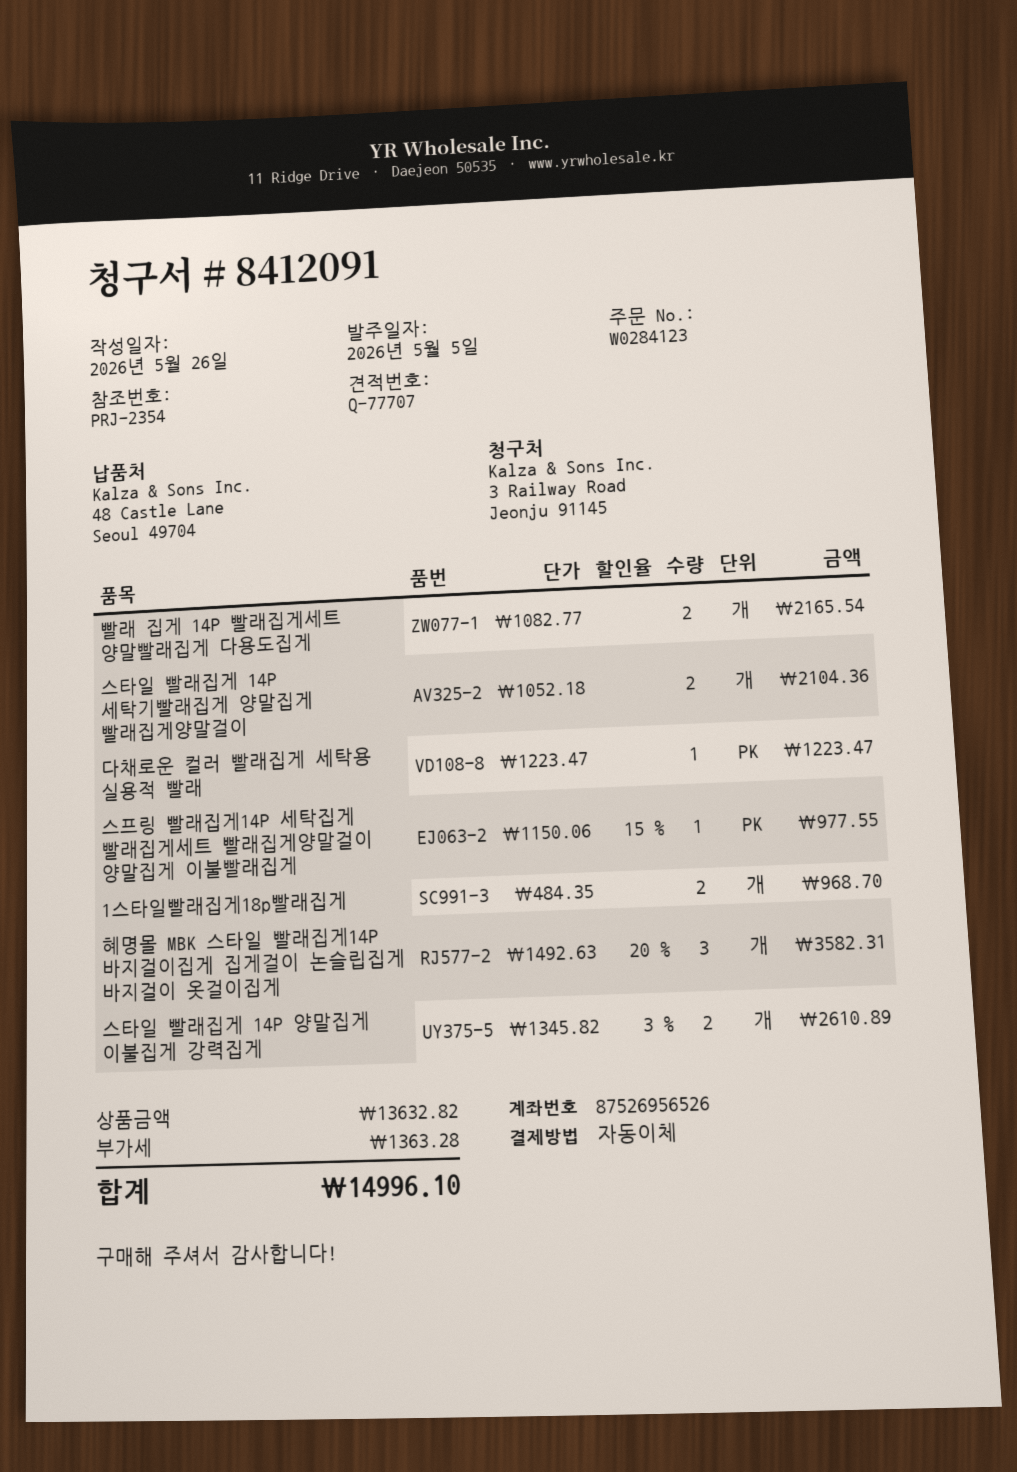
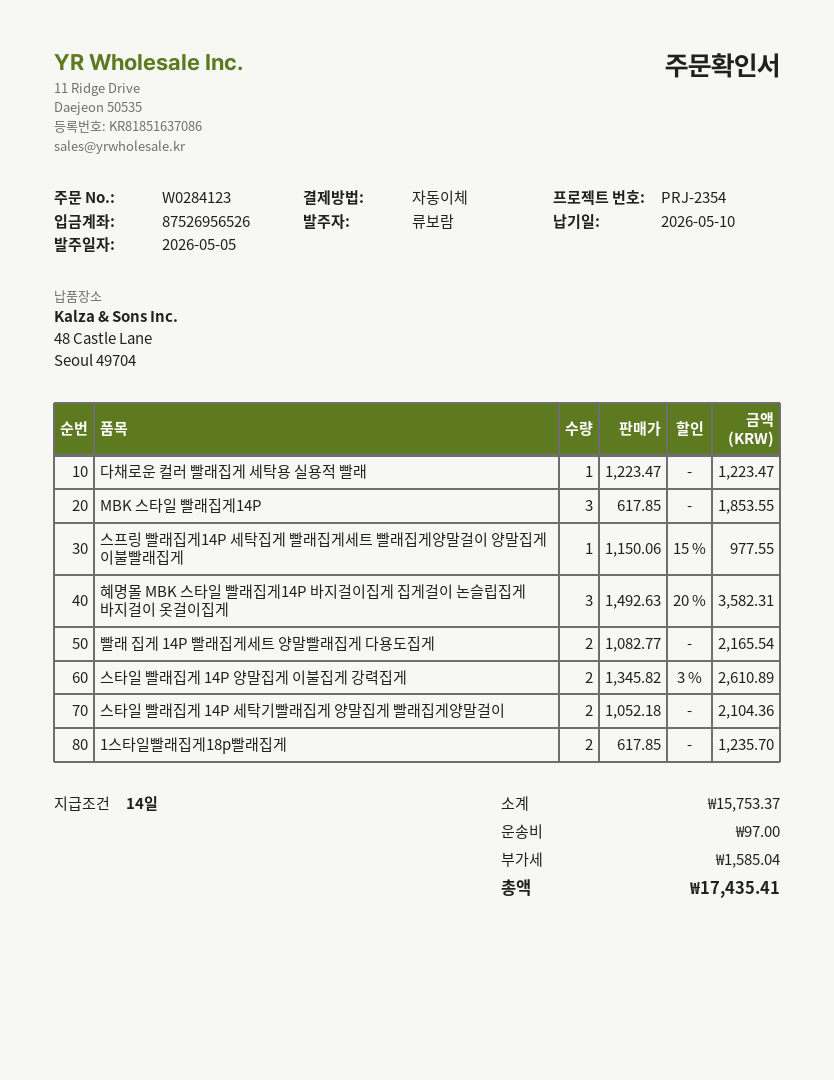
1스타일빨래집게18p빨래집게: 2 x 484.35 = 968.70 -> 2 x 617.85 = 1235.70
MBK 스타일 빨래집게14P: none -> 3 x 617.85 = 1853.55
subtotal: 13632.82 -> 15753.37
shipping: none -> 97.00
tax: 1363.28 -> 1585.04
total: 14996.10 -> 17435.41

